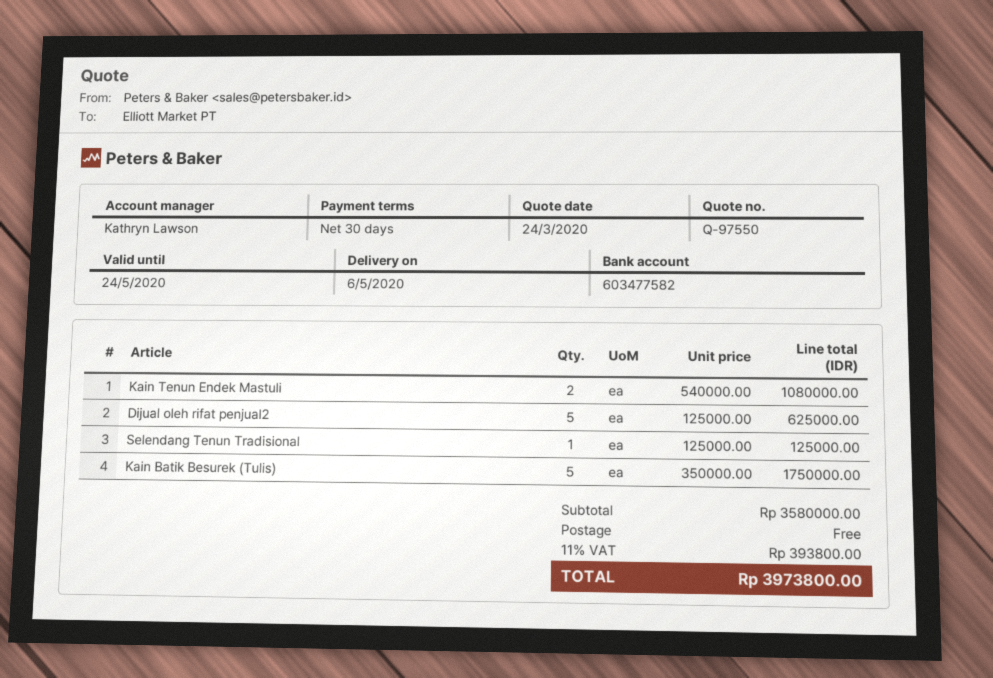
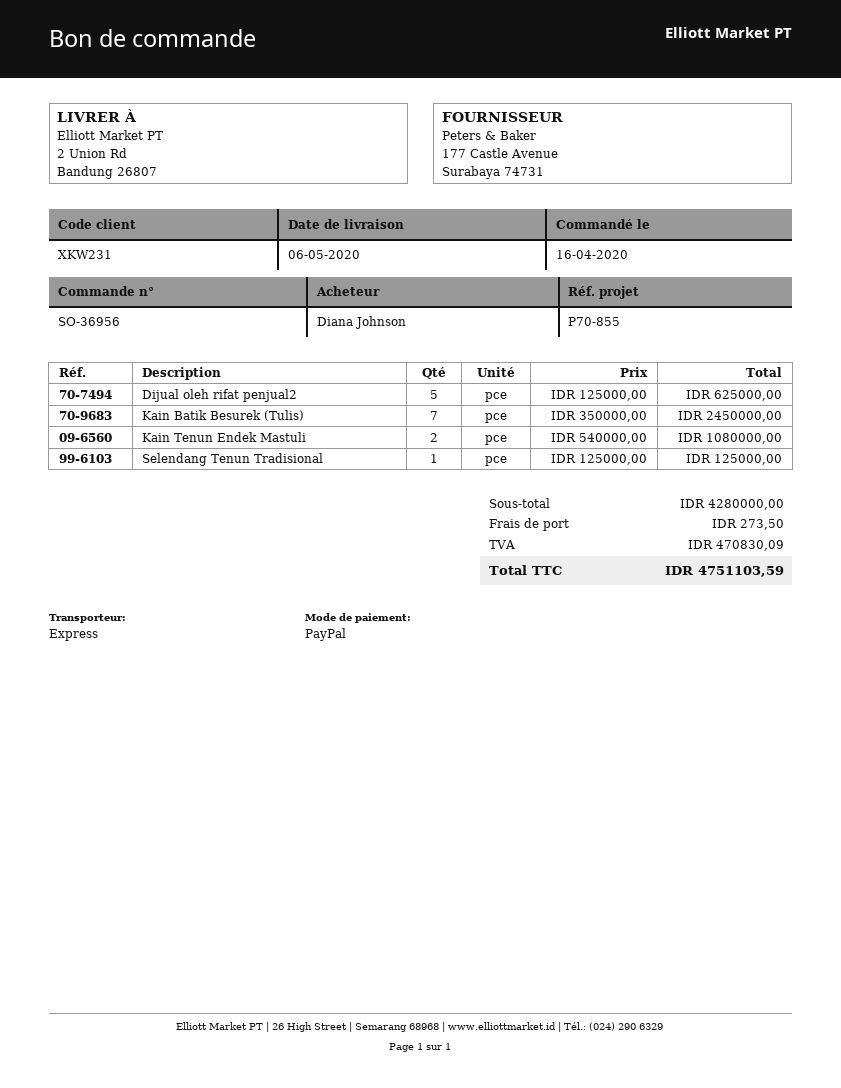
Kain Batik Besurek (Tulis): 5 x 350000.00 = 1750000.00 -> 7 x 350000.00 = 2450000.00
subtotal: 3580000.00 -> 4280000.00
shipping: 0.00 -> 273.50
tax: 393800.00 -> 470830.09
total: 3973800.00 -> 4751103.59

